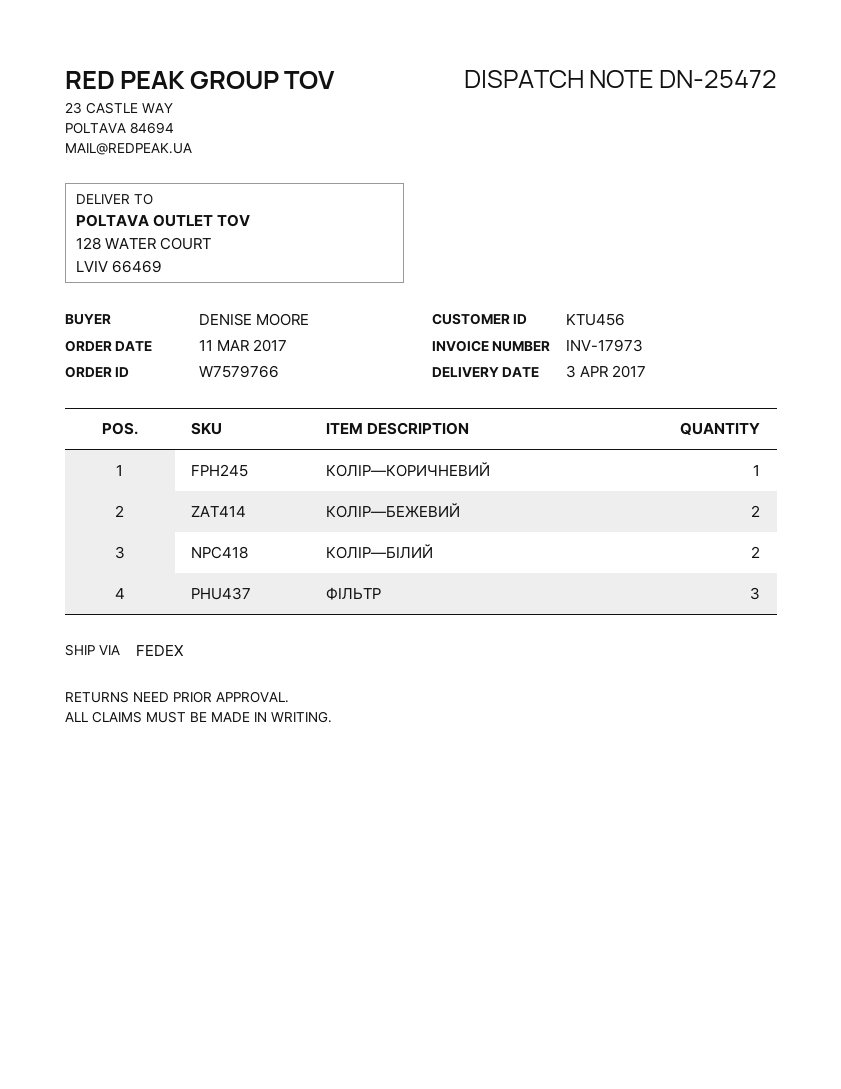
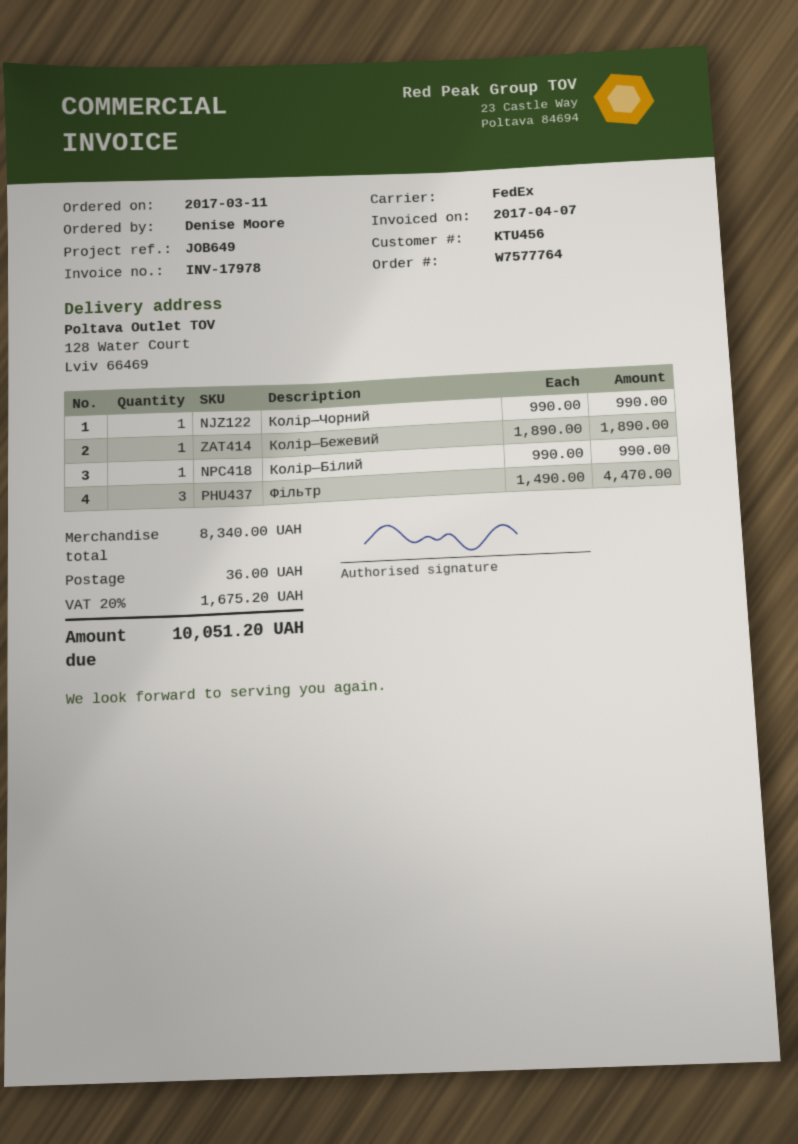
order number: W7579766 -> W7577764
invoice number: INV-17973 -> INV-17978
КОЛІР—КОРИЧНЕВИЙ: 1 -> none
КОЛІР—БЕЖЕВИЙ: 2 -> 1
КОЛІР—БІЛИЙ: 2 -> 1
Колір—Чорний: none -> 1

